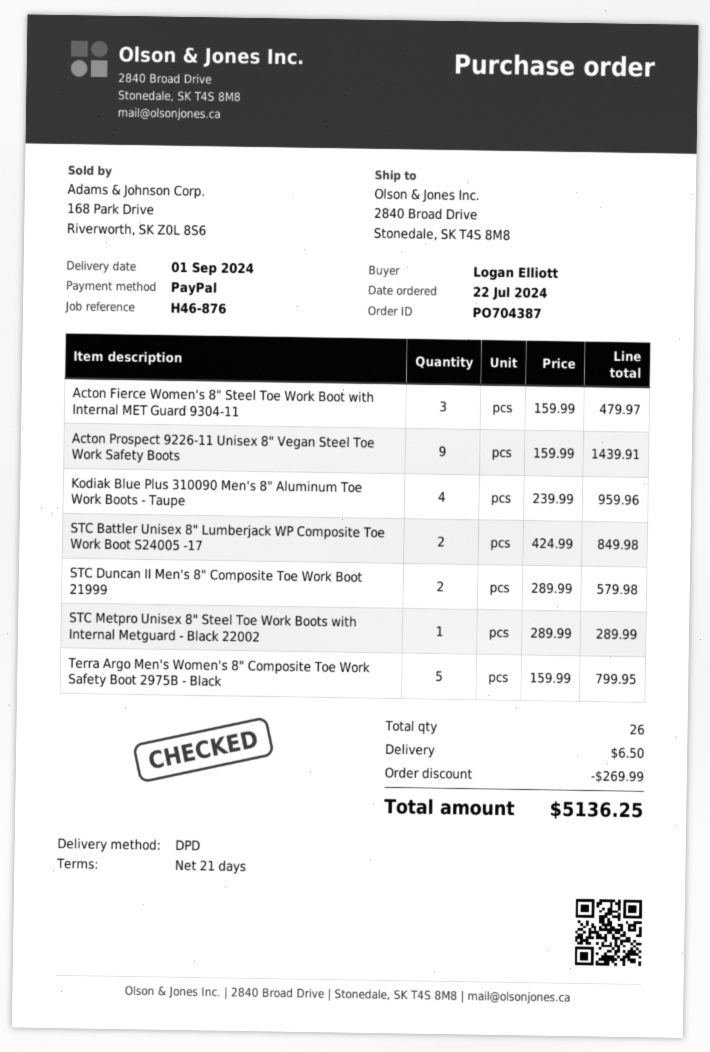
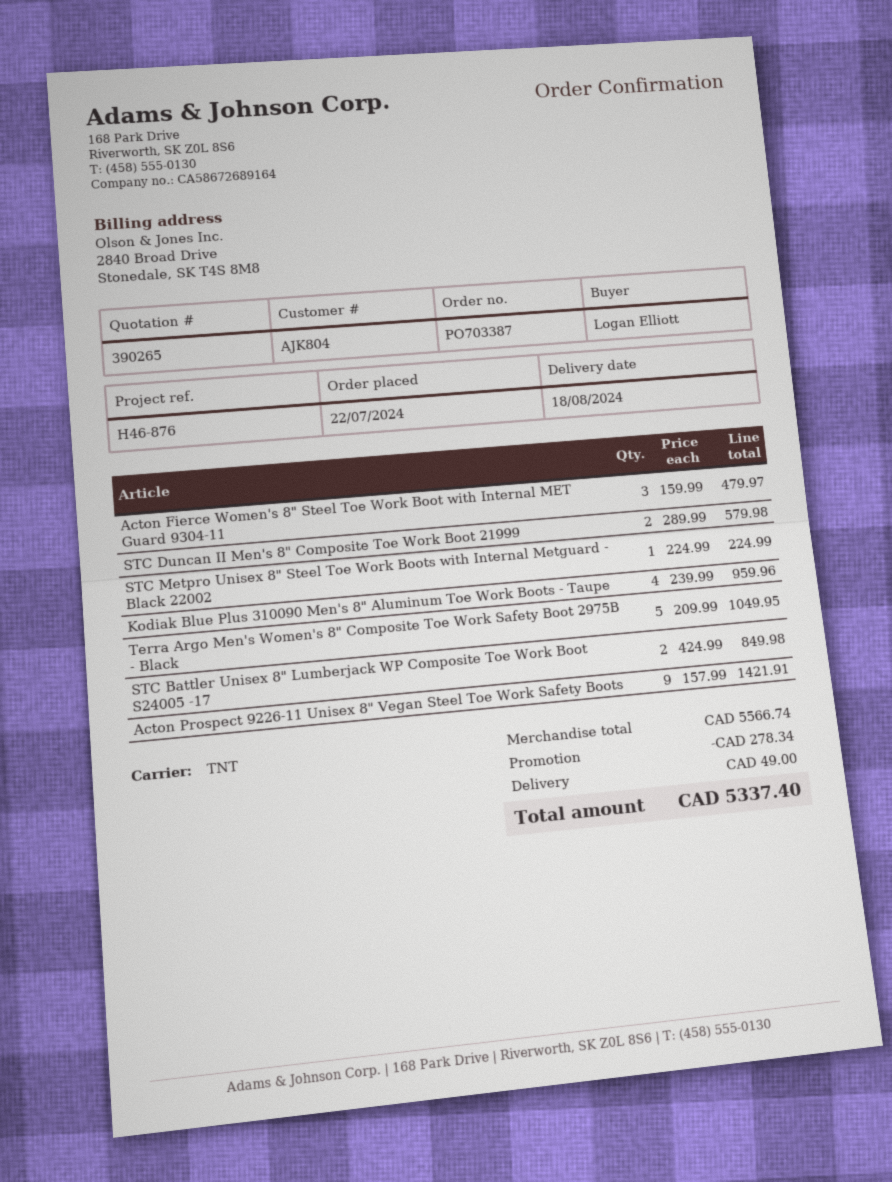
order number: PO704387 -> PO703387
delivery date: 2024-09-01 -> 2024-08-18
shipping method: DPD -> TNT
Acton Prospect 9226-11 Unisex 8" Vegan Steel Toe Work Safety Boots: 9 x 159.99 = 1439.91 -> 9 x 157.99 = 1421.91
STC Metpro Unisex 8" Steel Toe Work Boots with Internal Metguard - Black 22002: 1 x 289.99 = 289.99 -> 1 x 224.99 = 224.99
Terra Argo Men's Women's 8" Composite Toe Work Safety Boot 2975B - Black: 5 x 159.99 = 799.95 -> 5 x 209.99 = 1049.95
discount: 269.99 -> 278.34
shipping: 6.50 -> 49.00
total: 5136.25 -> 5337.40

